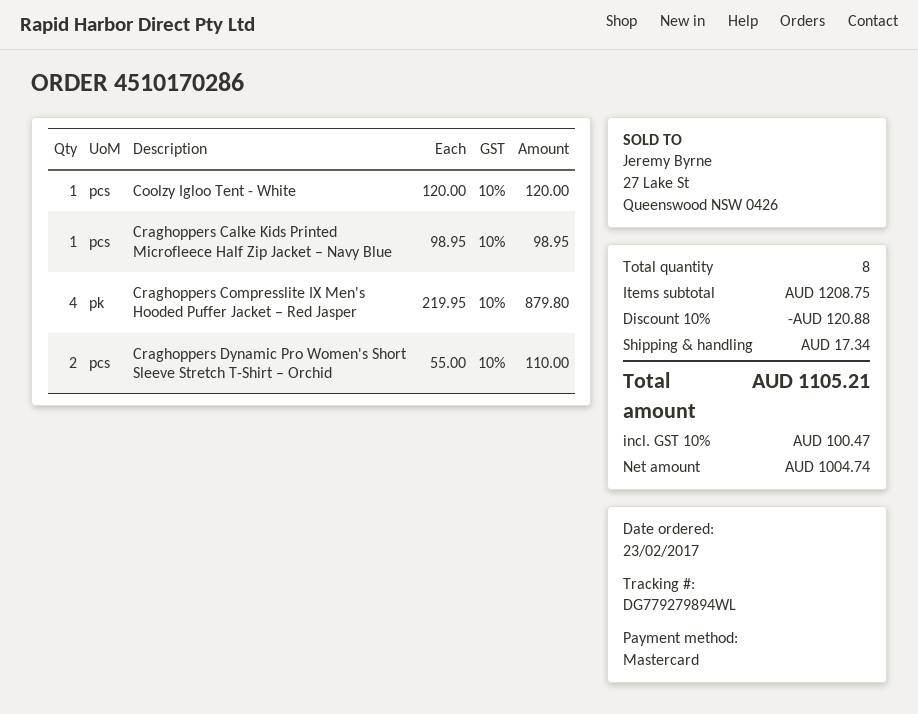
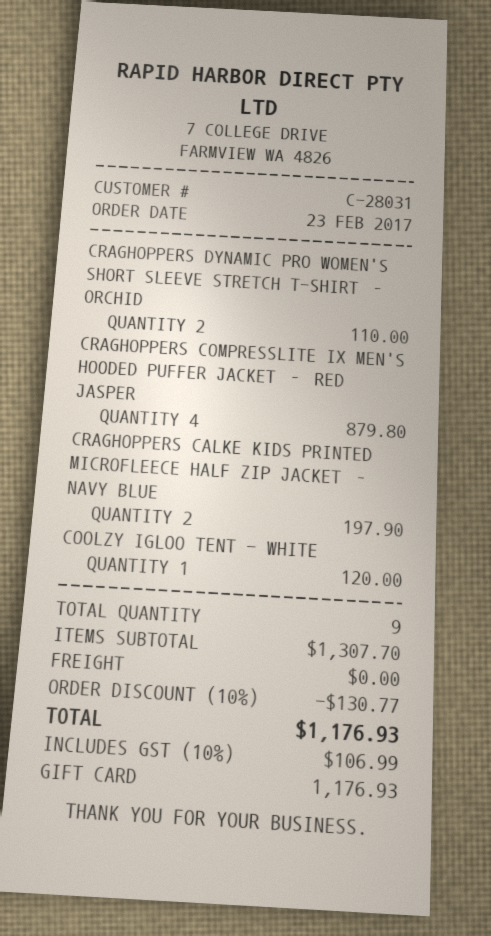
payment method: Mastercard -> gift card
Craghoppers Calke Kids Printed Microfleece Half Zip Jacket – Navy Blue: 1 for 98.95 -> 2 for 197.90
total quantity: 8 -> 9
subtotal: 1208.75 -> 1307.70
discount: 10% = 120.88 -> 10% = 130.77
shipping: 17.34 -> 0.00
tax: 10% = 100.47 -> 10% = 106.99
total: 1105.21 -> 1176.93

